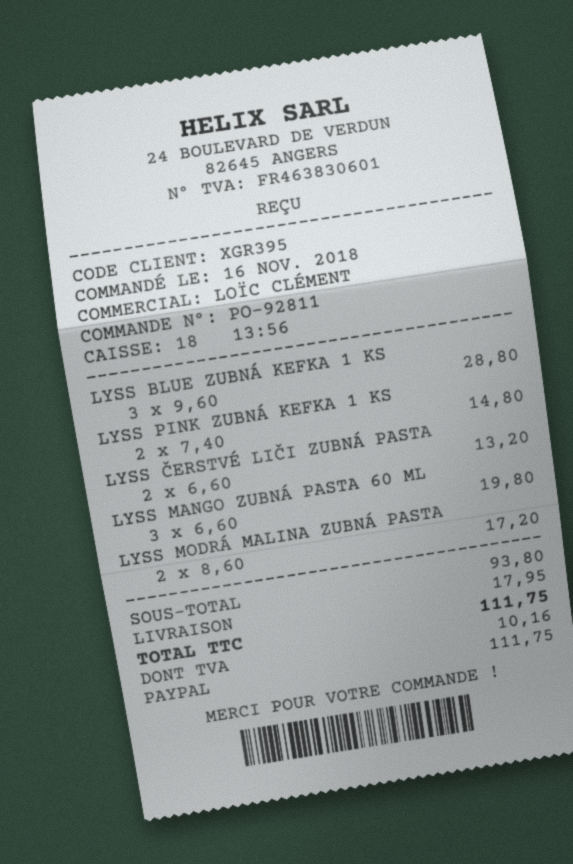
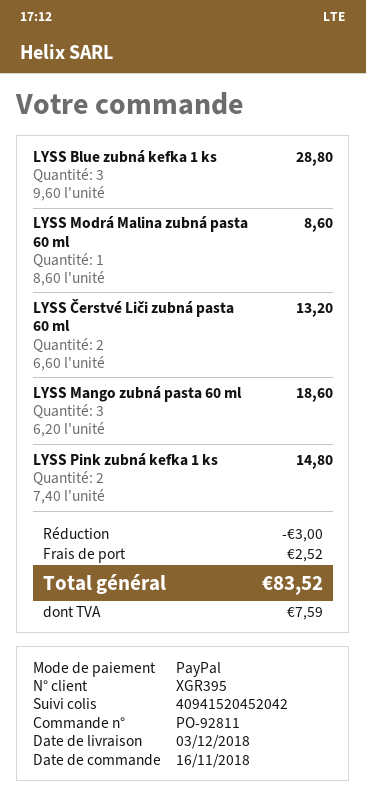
LYSS MANGO ZUBNÁ PASTA 60 ML: 3 x 6.60 = 19.80 -> 3 x 6.20 = 18.60
LYSS MODRÁ MALINA ZUBNÁ PASTA: 2 x 8.60 = 17.20 -> 1 x 8.60 = 8.60
discount: none -> 3.00
shipping: 17.95 -> 2.52
tax: 10.16 -> 7.59
total: 111.75 -> 83.52

